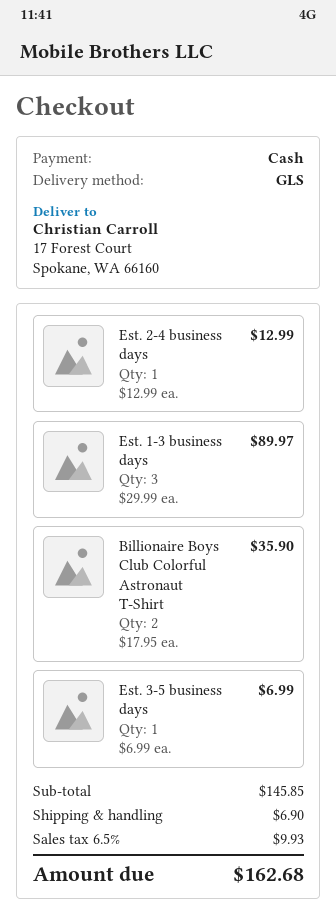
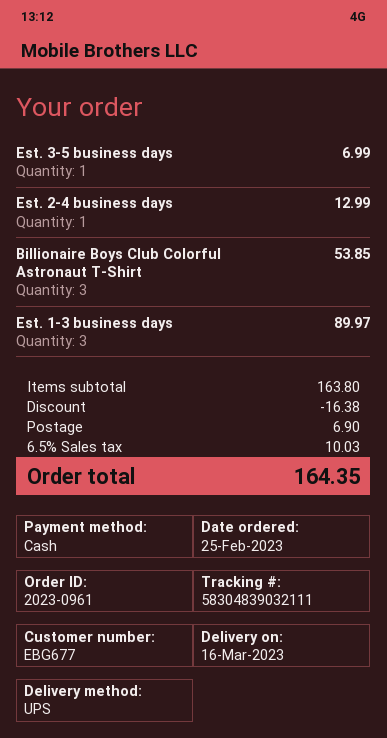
shipping method: GLS -> UPS
Billionaire Boys Club Colorful Astronaut T-Shirt: 2 for 35.90 -> 3 for 53.85
subtotal: 145.85 -> 163.80
discount: none -> 16.38
tax: 6.5% = 9.93 -> 6.5% = 10.03
total: 162.68 -> 164.35

